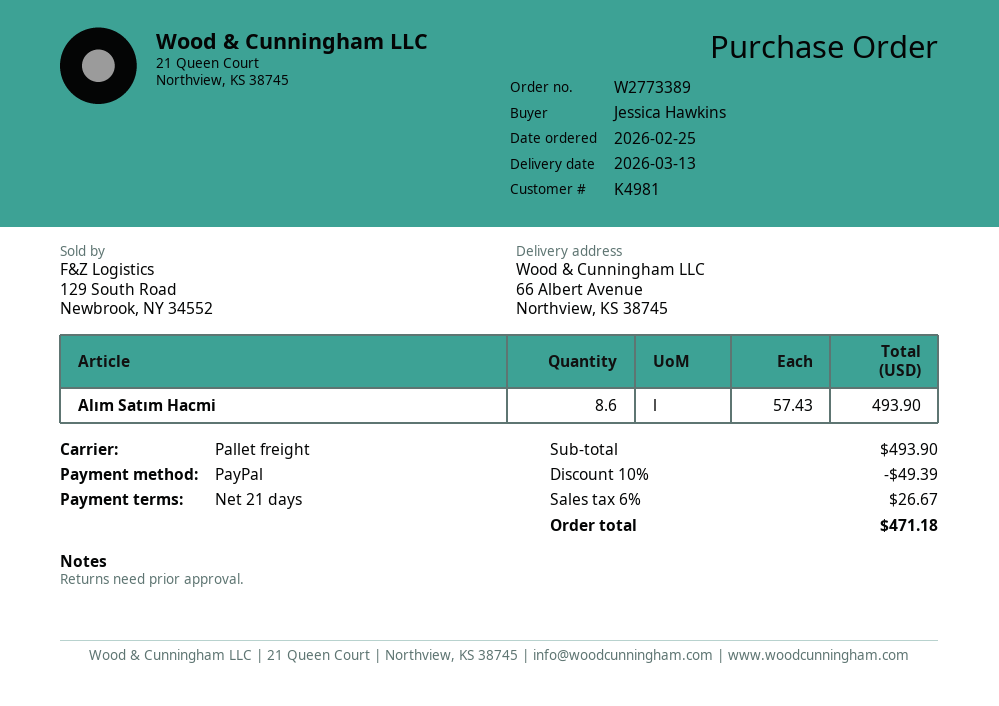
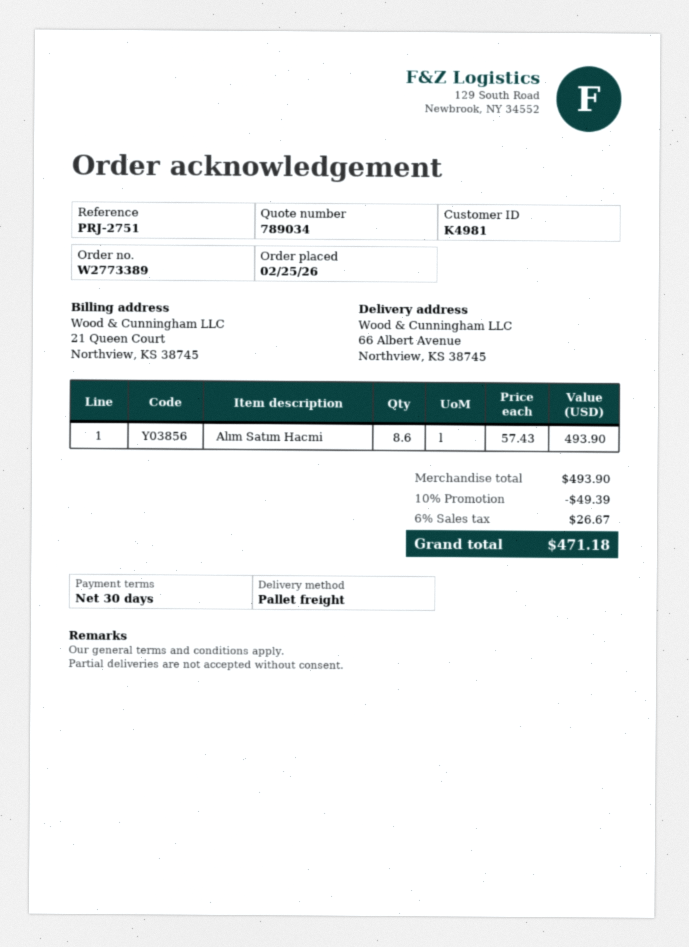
payment terms: 21 days -> 30 days

